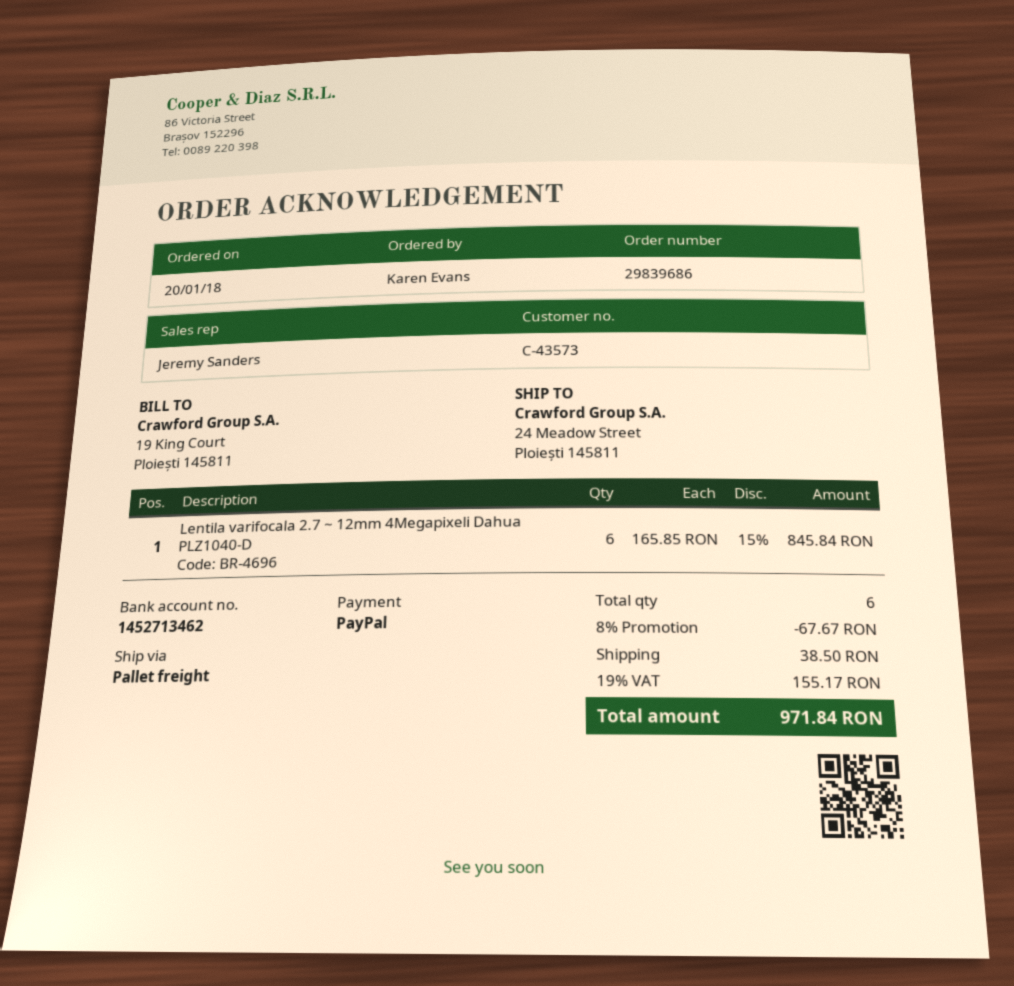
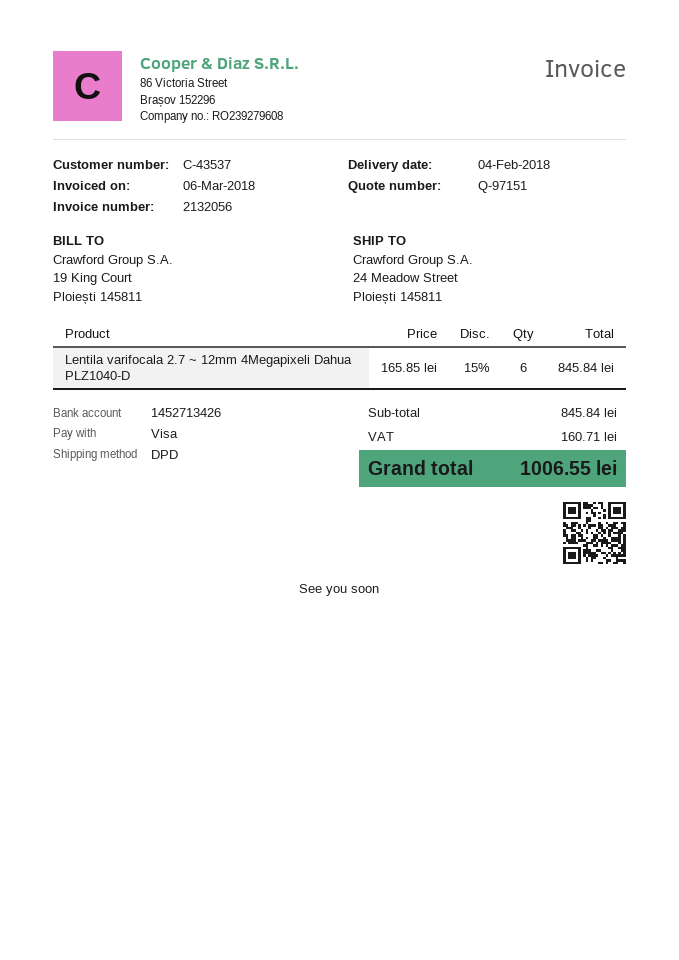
customer number: C-43573 -> C-43537
payment method: PayPal -> Visa
bank account: 1452713462 -> 1452713426
shipping method: pallet freight -> DPD
discount: 8% = 67.67 -> none
shipping: 38.50 -> none
tax: 155.17 -> 160.71
total: 971.84 -> 1006.55

